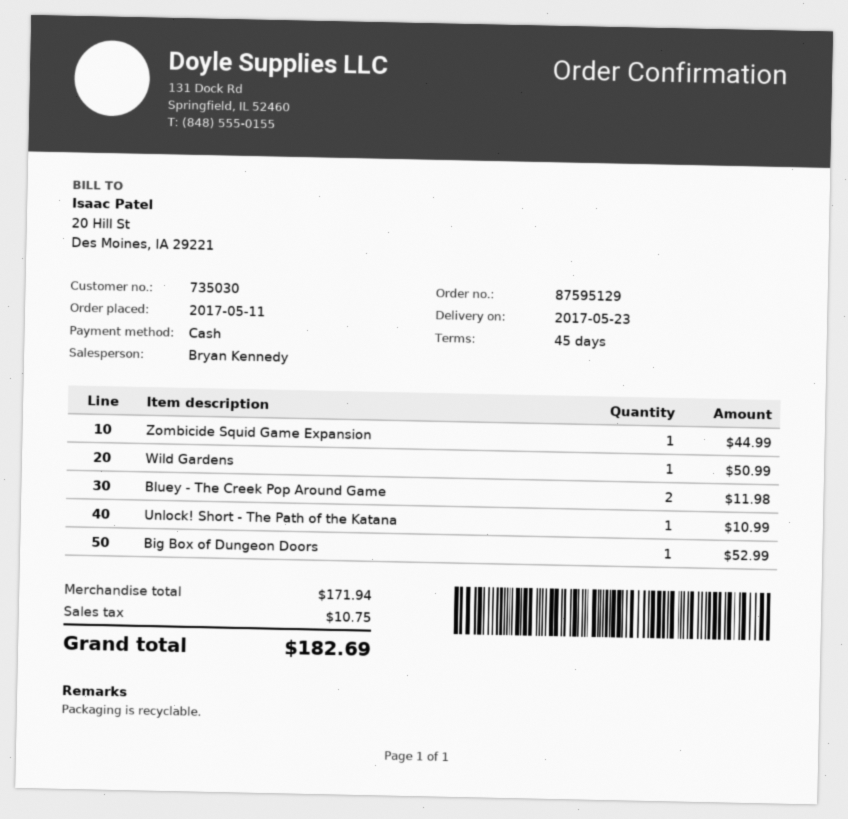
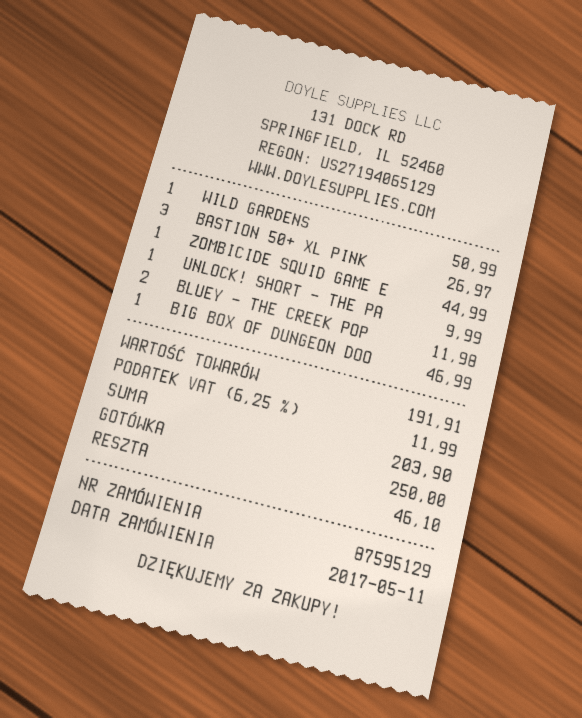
Unlock! Short - The Path of the Katana: 1 for 10.99 -> 1 for 9.99
Big Box of Dungeon Doors: 1 for 52.99 -> 1 for 46.99
BASTION 50+ XL PINK: none -> 3 for 26.97
subtotal: 171.94 -> 191.91
tax: 10.75 -> 11.99
total: 182.69 -> 203.90

